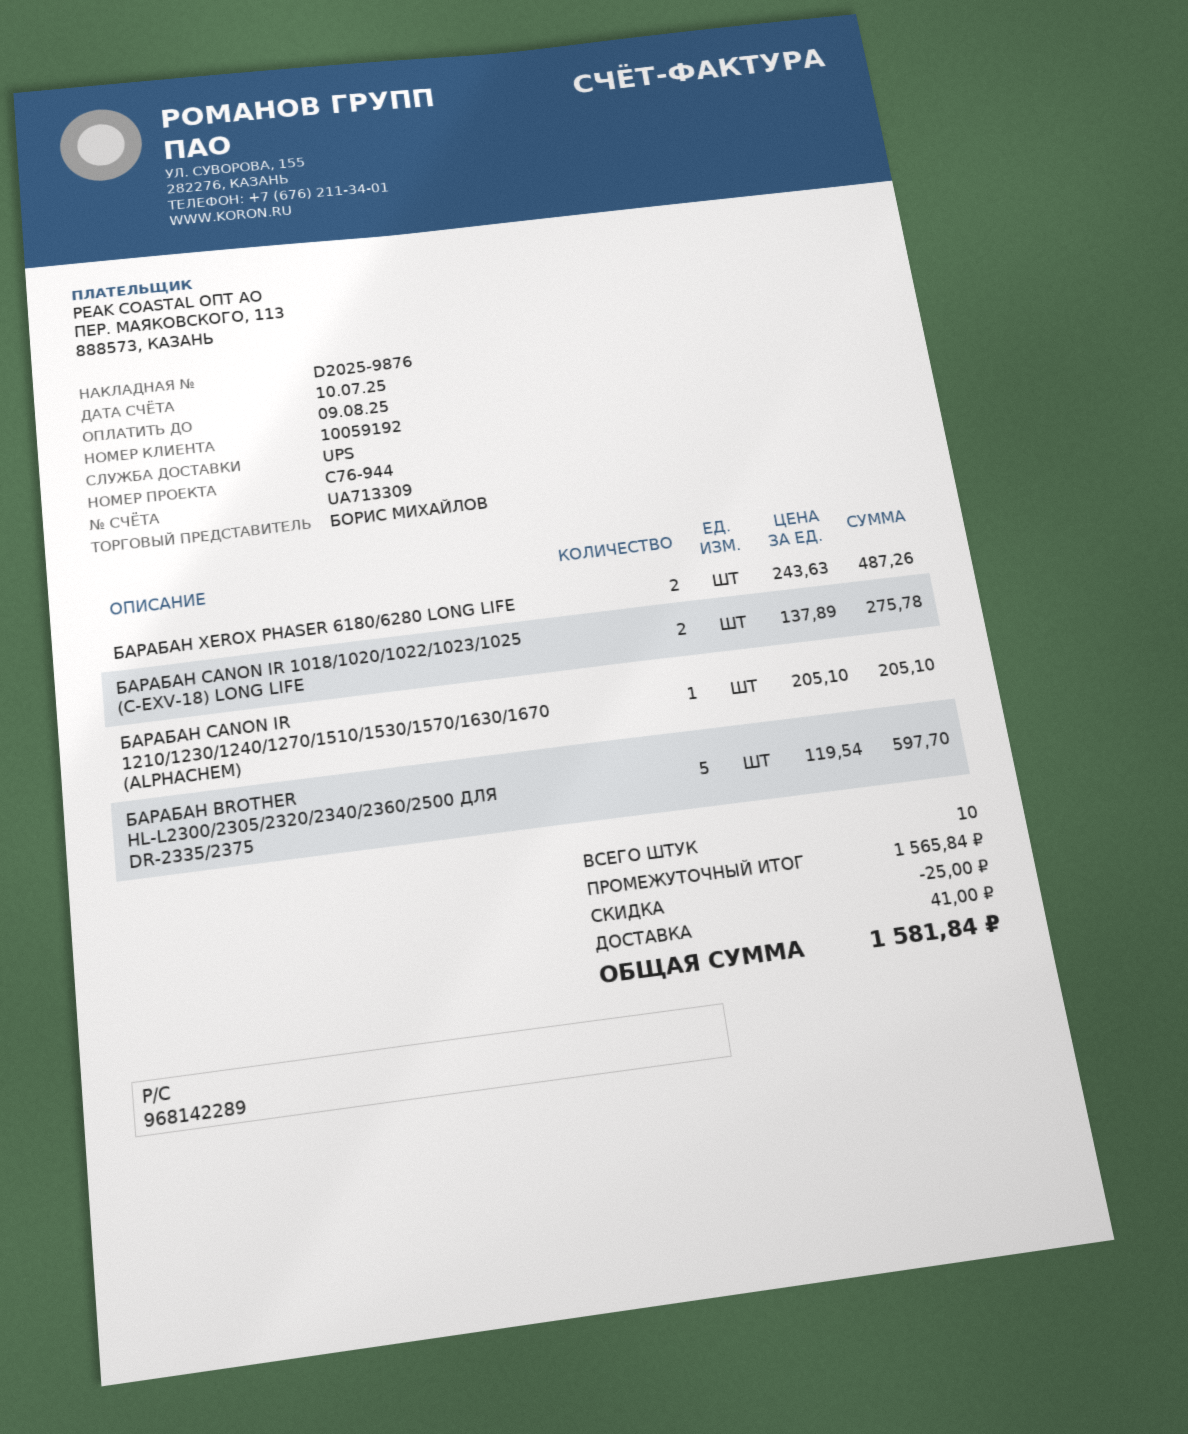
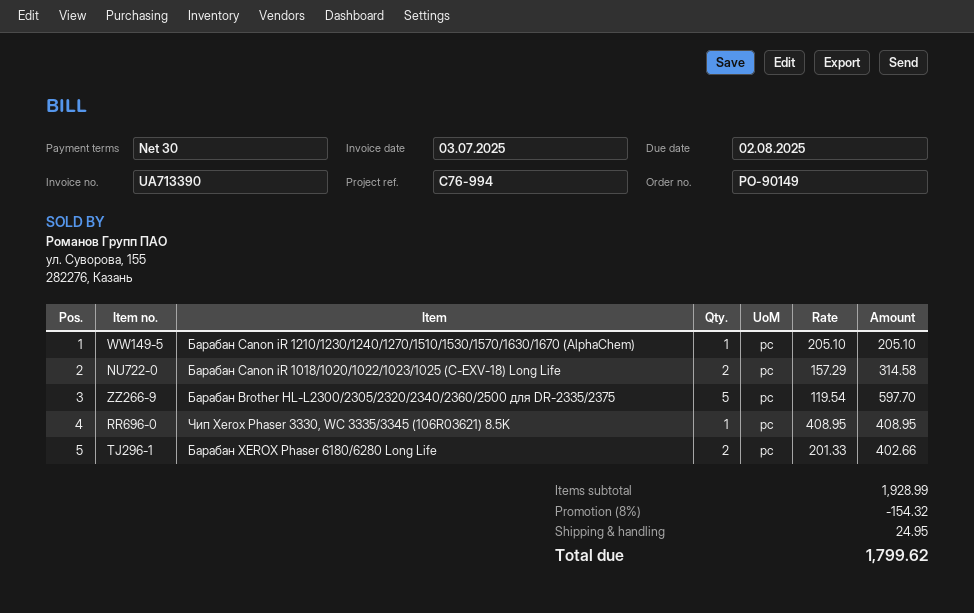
invoice number: UA713309 -> UA713390
invoice date: 2025-07-10 -> 2025-07-03
due date: 2025-08-09 -> 2025-08-02
reference: C76-944 -> C76-994
БАРАБАН XEROX PHASER 6180/6280 LONG LIFE: 2 x 243.63 = 487.26 -> 2 x 201.33 = 402.66
БАРАБАН CANON IR 1018/1020/1022/1023/1025 (C-EXV-18) LONG LIFE: 2 x 137.89 = 275.78 -> 2 x 157.29 = 314.58
Чип Xerox Phaser 3330, WC 3335/3345 (106R03621) 8.5K: none -> 1 x 408.95 = 408.95
subtotal: 1565.84 -> 1928.99
discount: 25.00 -> 154.32
shipping: 41.00 -> 24.95
total: 1581.84 -> 1799.62

